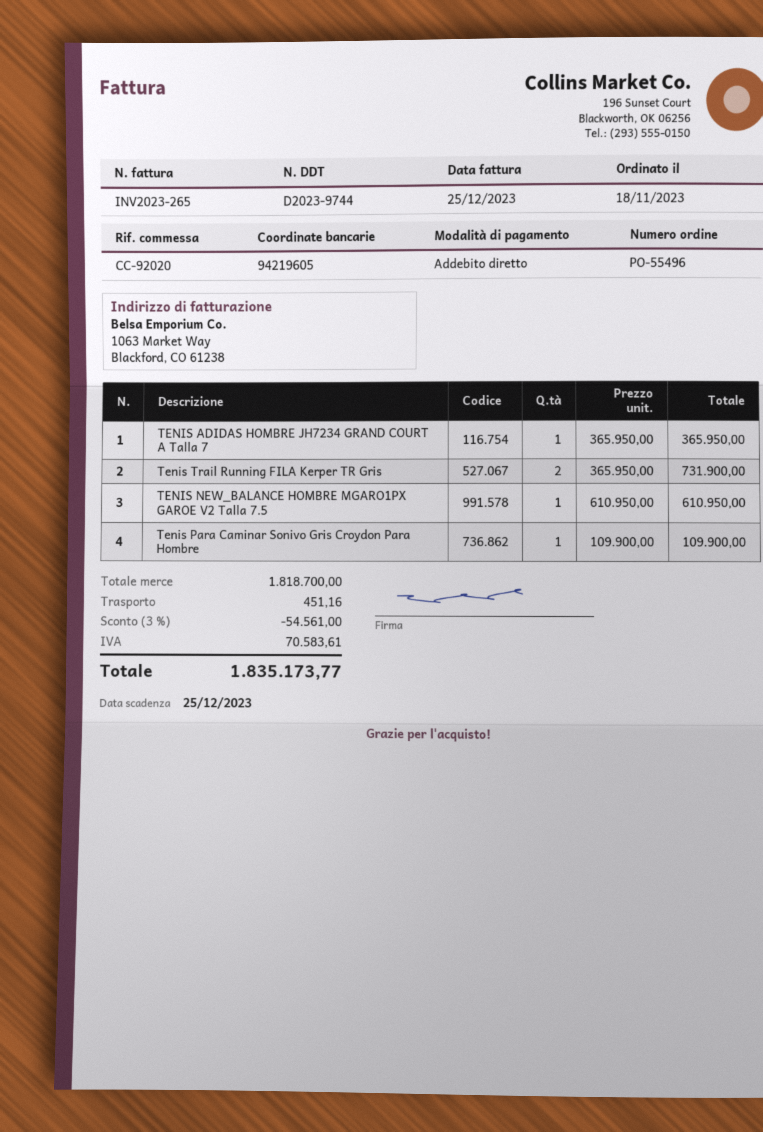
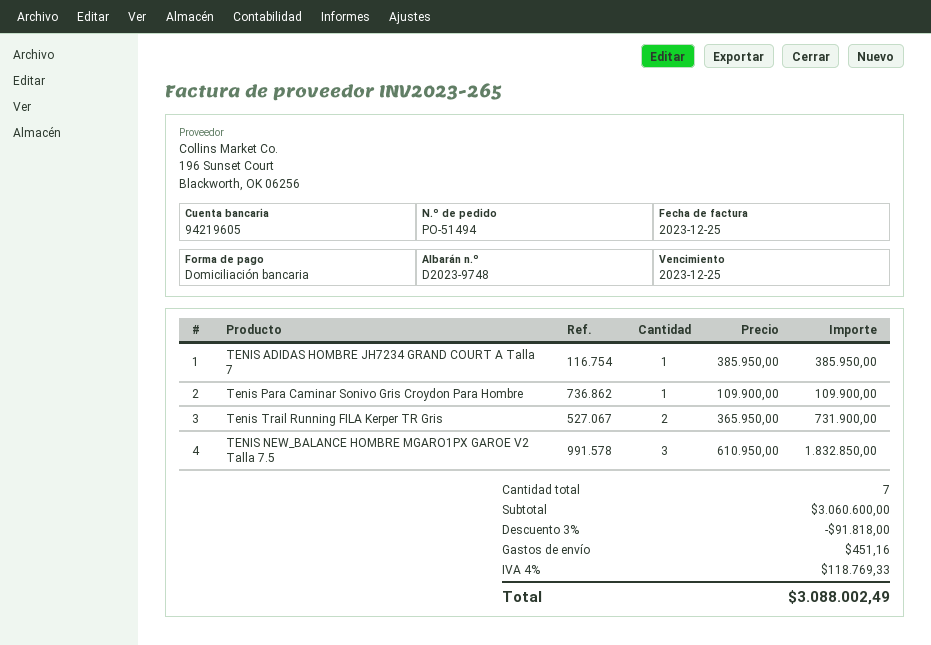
order number: PO-55496 -> PO-51494
delivery note number: D2023-9744 -> D2023-9748
TENIS ADIDAS HOMBRE JH7234 GRAND COURT A Talla 7: 1 x 365950.00 = 365950.00 -> 1 x 385950.00 = 385950.00
TENIS NEW_BALANCE HOMBRE MGARO1PX GAROE V2 Talla 7.5: 1 x 610950.00 = 610950.00 -> 3 x 610950.00 = 1832850.00
subtotal: 1818700.00 -> 3060600.00
discount: 3% = 54561.00 -> 3% = 91818.00
tax: 70583.61 -> 118769.33
total: 1835173.77 -> 3088002.49

